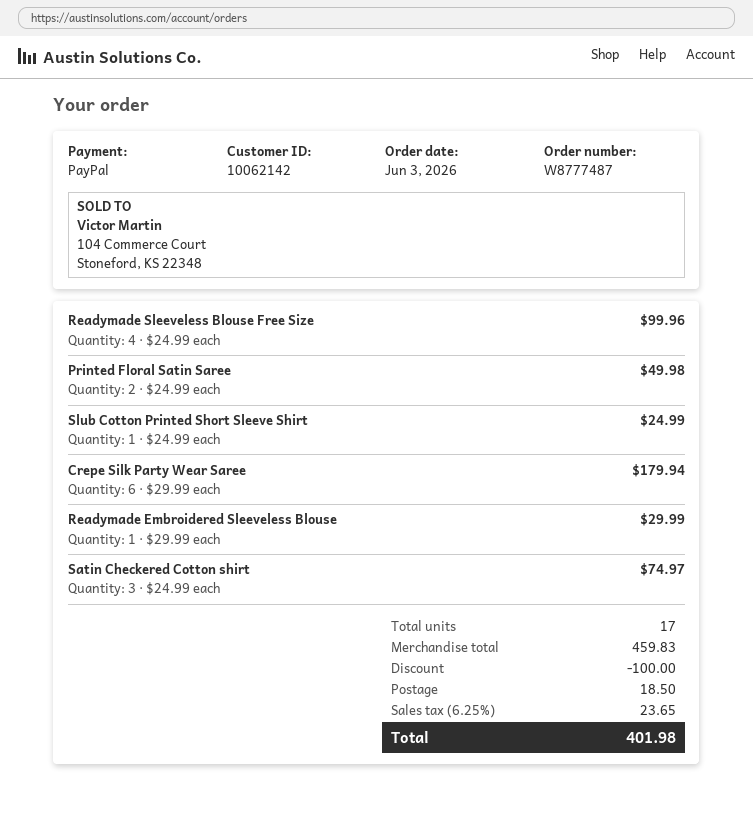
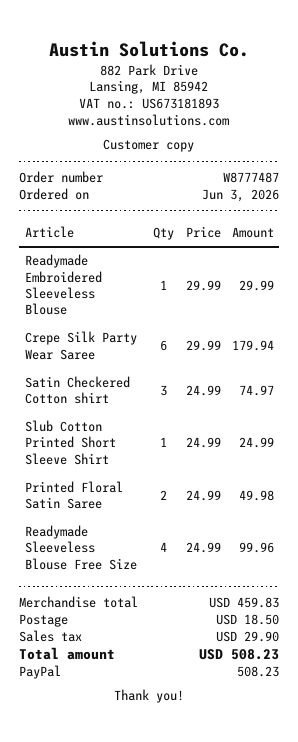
discount: 100.00 -> none
tax: 23.65 -> 29.90
total: 401.98 -> 508.23

